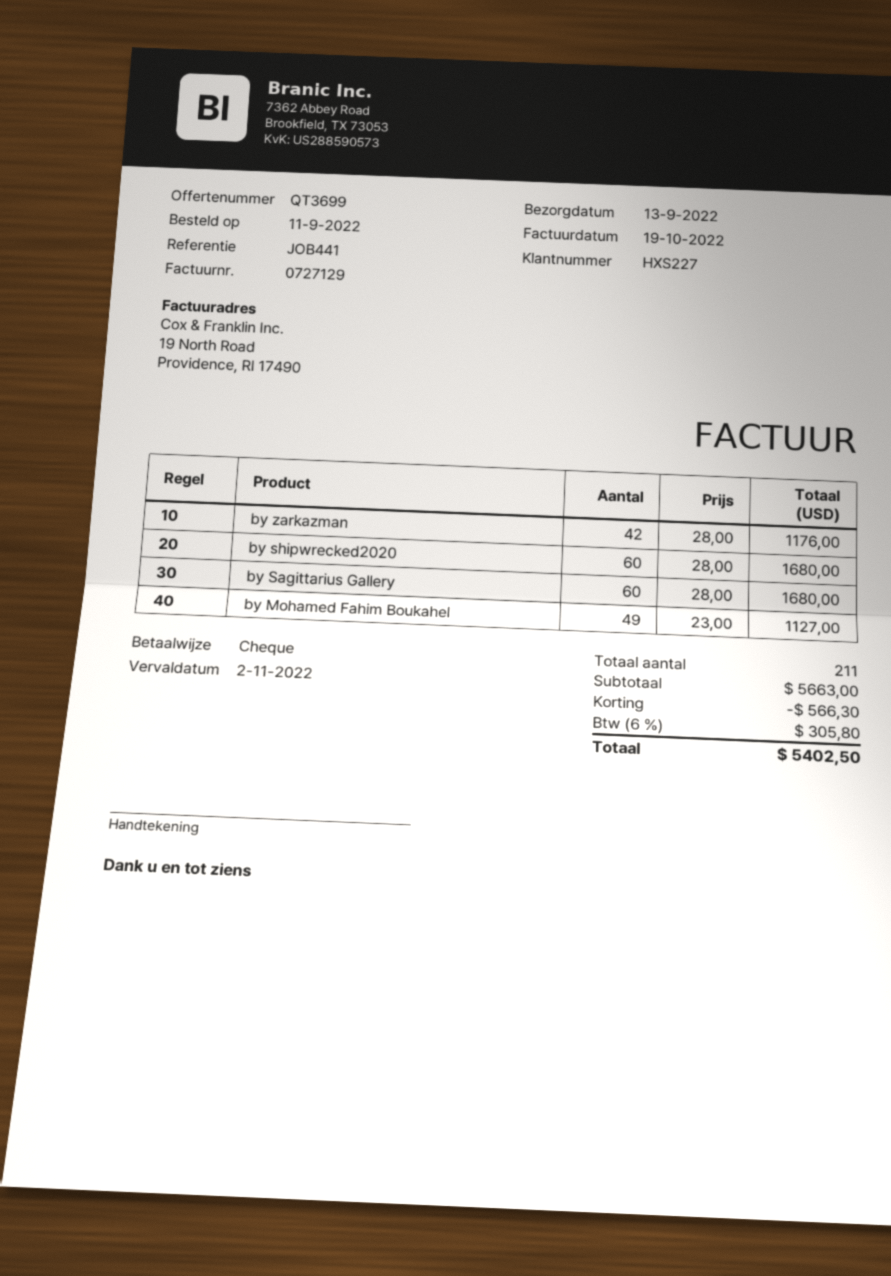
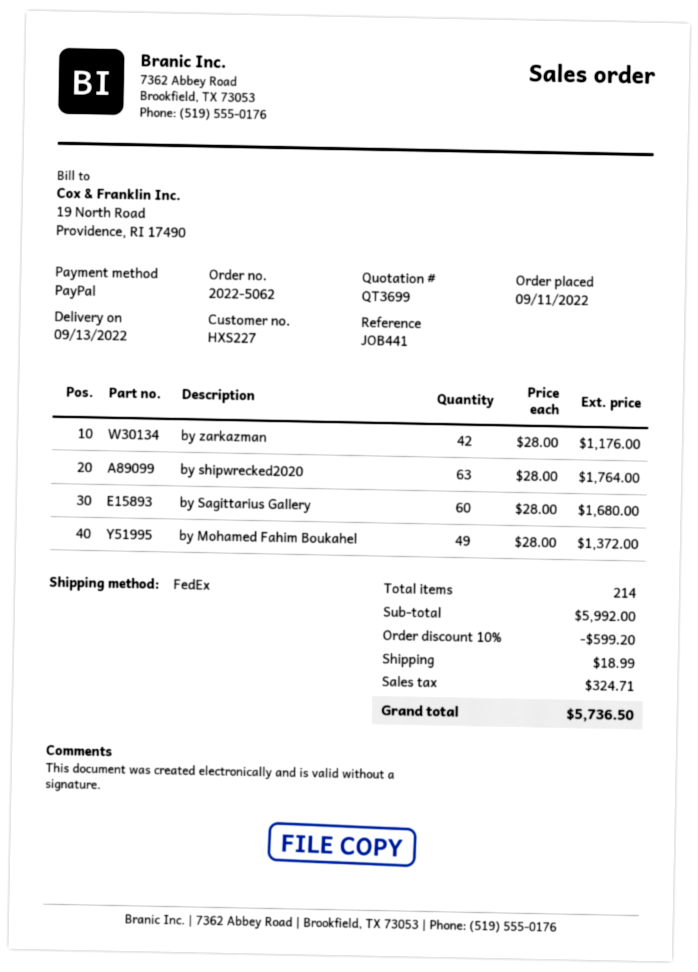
payment method: cheque -> PayPal
by shipwrecked2020: 60 x 28.00 = 1680.00 -> 63 x 28.00 = 1764.00
by Mohamed Fahim Boukahel: 49 x 23.00 = 1127.00 -> 49 x 28.00 = 1372.00
total quantity: 211 -> 214
subtotal: 5663.00 -> 5992.00
discount: 566.30 -> 599.20
shipping: none -> 18.99
tax: 305.80 -> 324.71
total: 5402.50 -> 5736.50

